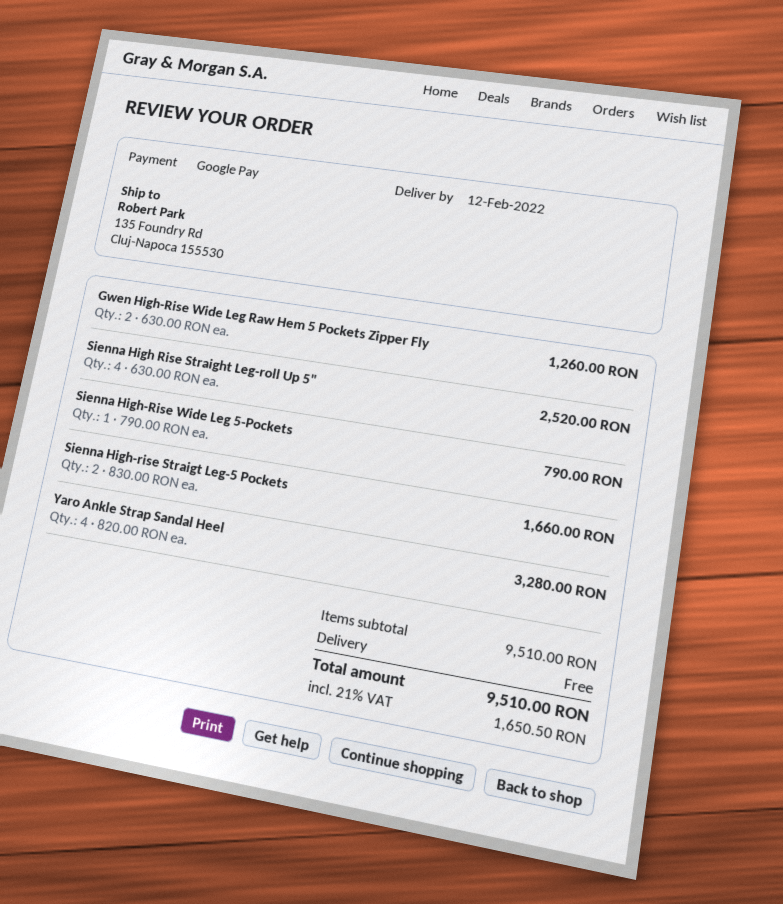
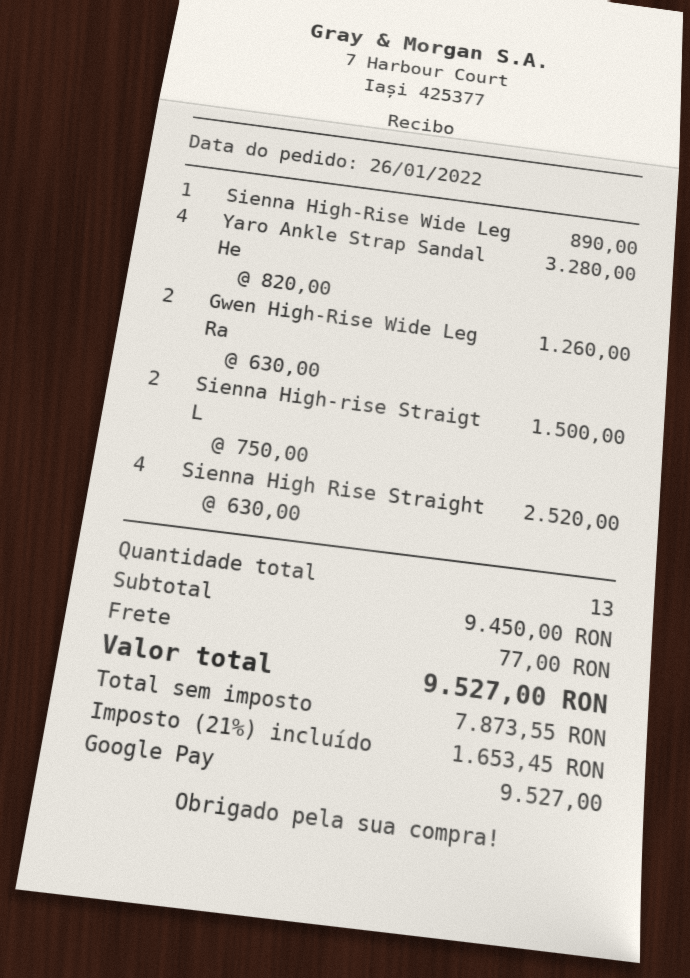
Sienna High-Rise Wide Leg 5-Pockets: 1 x 790.00 = 790.00 -> 1 x 890.00 = 890.00
Sienna High-rise Straigt Leg-5 Pockets: 2 x 830.00 = 1660.00 -> 2 x 750.00 = 1500.00
subtotal: 9510.00 -> 9450.00
shipping: 0.00 -> 77.00
tax: 21% = 1650.50 -> 21% = 1653.45
total: 9510.00 -> 9527.00

